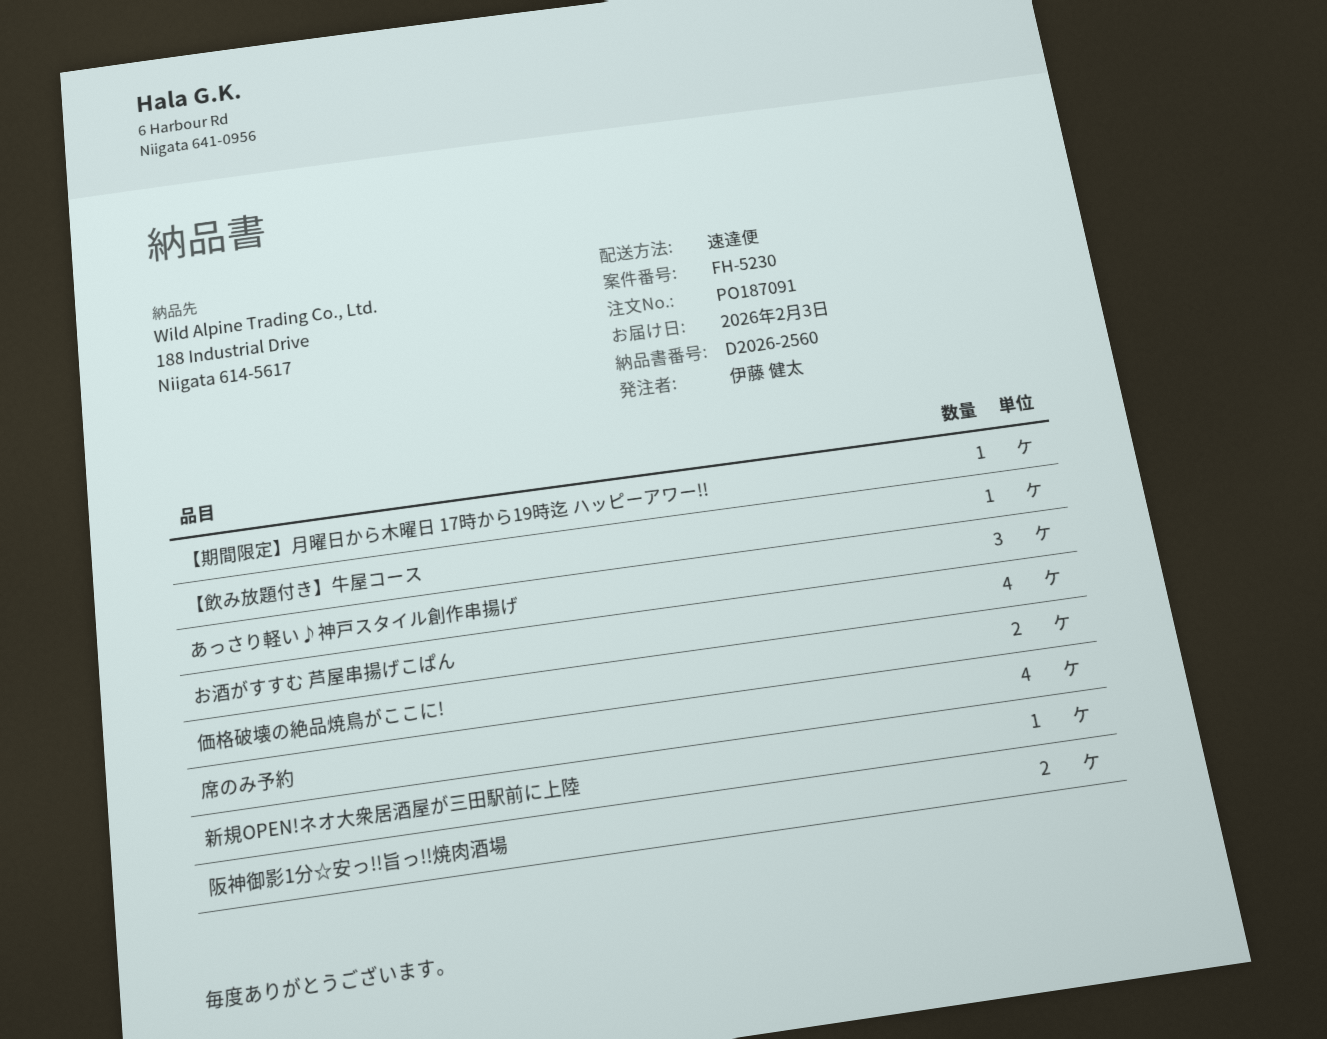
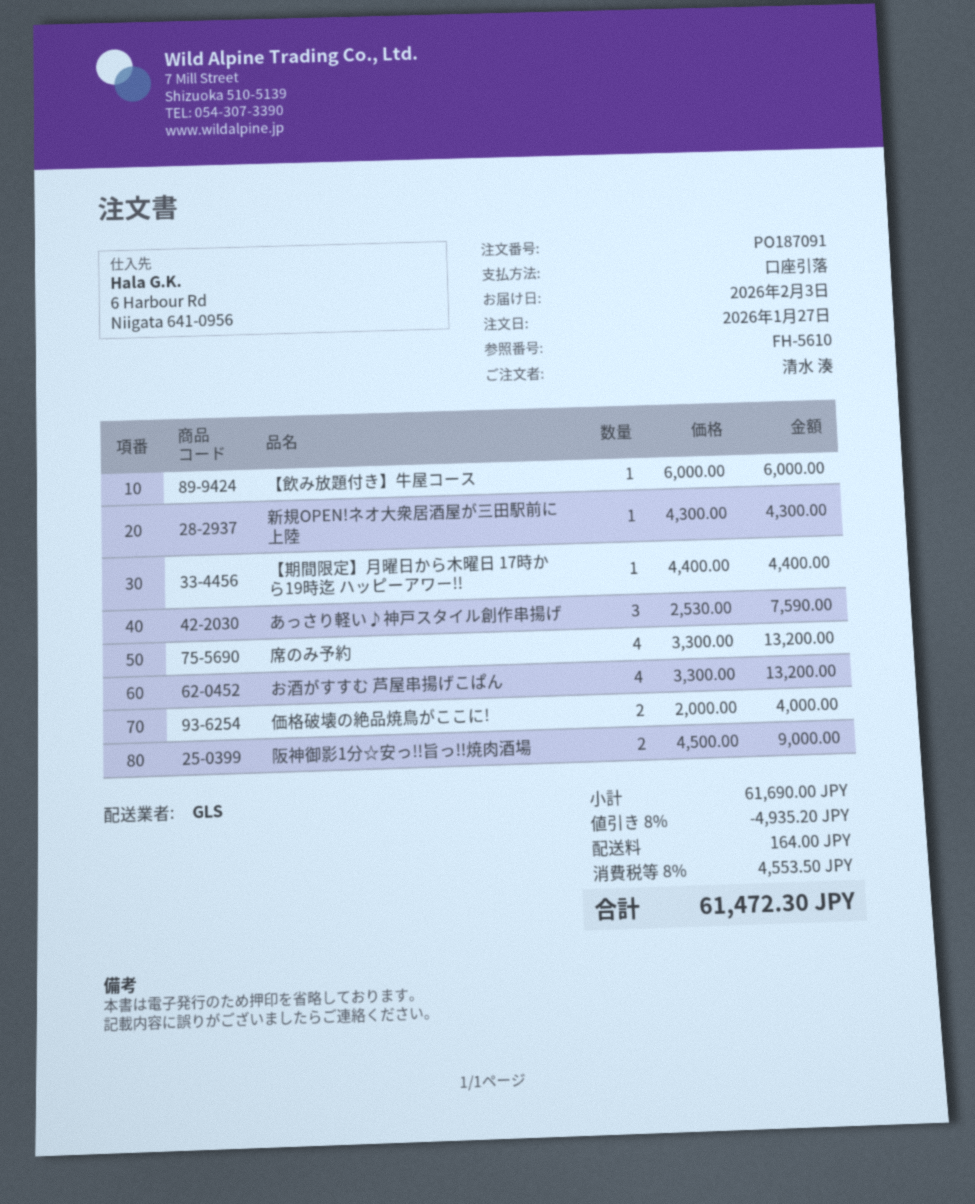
reference: FH-5230 -> FH-5610
ordered by: 伊藤 健太 -> 清水 湊
shipping method: express -> GLS

